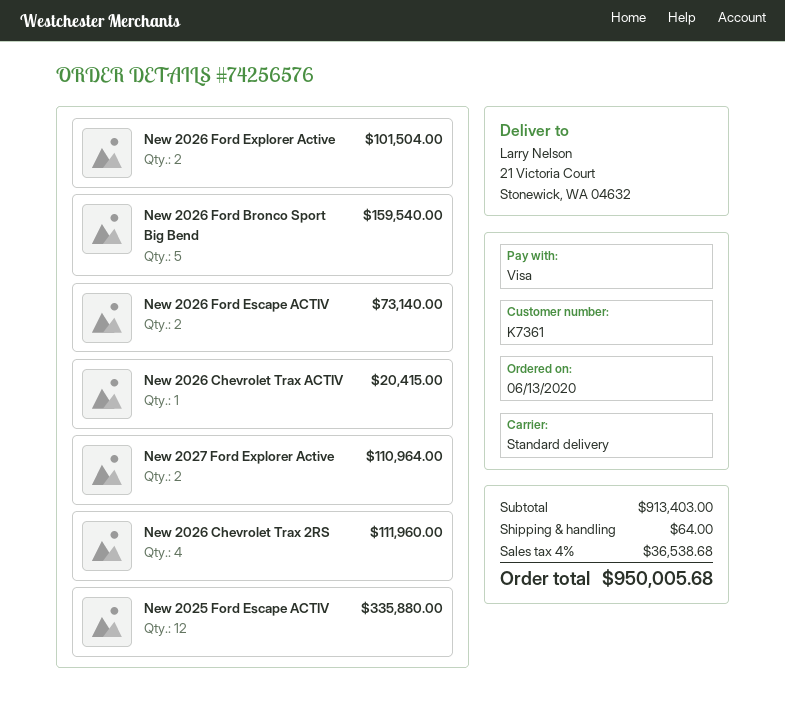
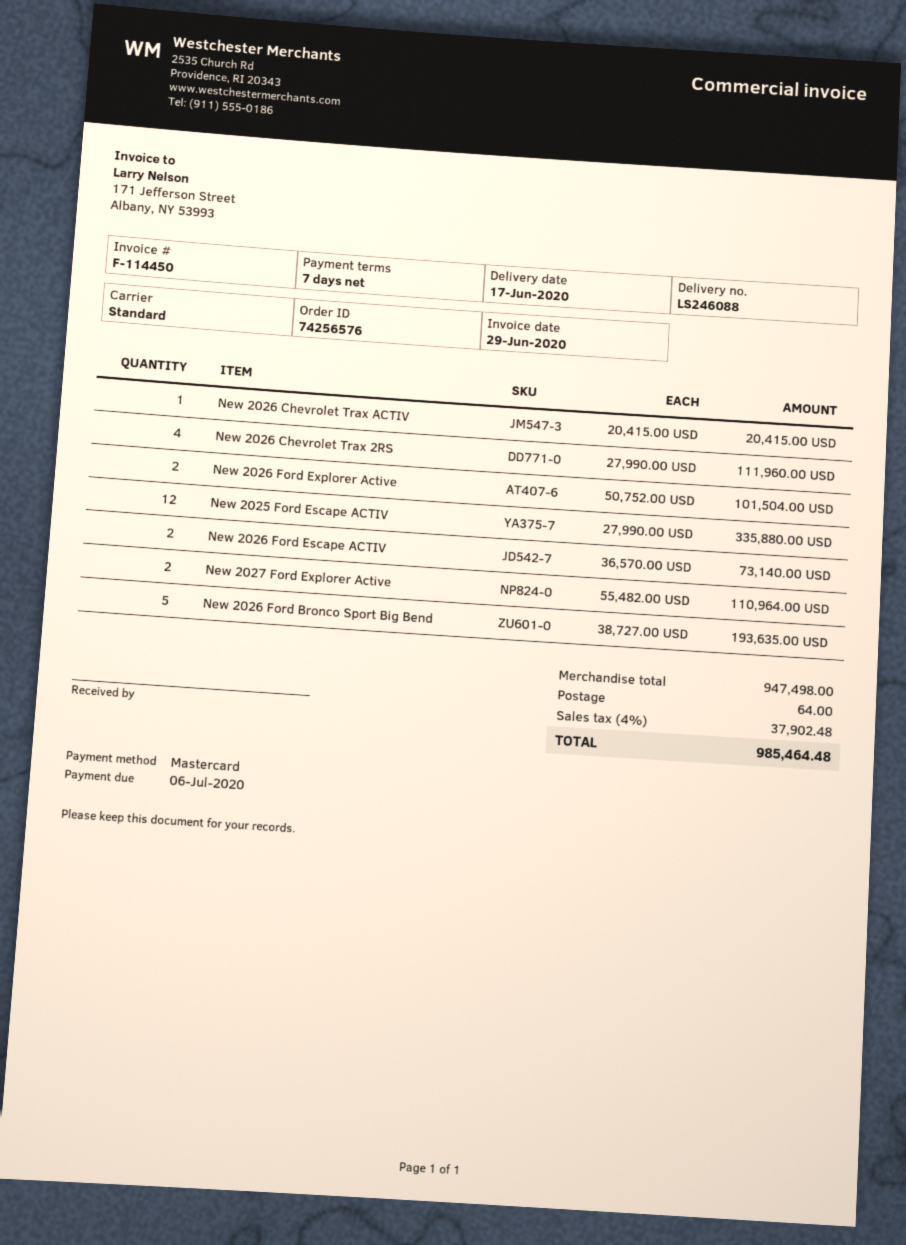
payment method: Visa -> Mastercard
New 2026 Ford Bronco Sport Big Bend: 5 for 159540.00 -> 5 for 193635.00
subtotal: 913403.00 -> 947498.00
tax: 4% = 36538.68 -> 4% = 37902.48
total: 950005.68 -> 985464.48

